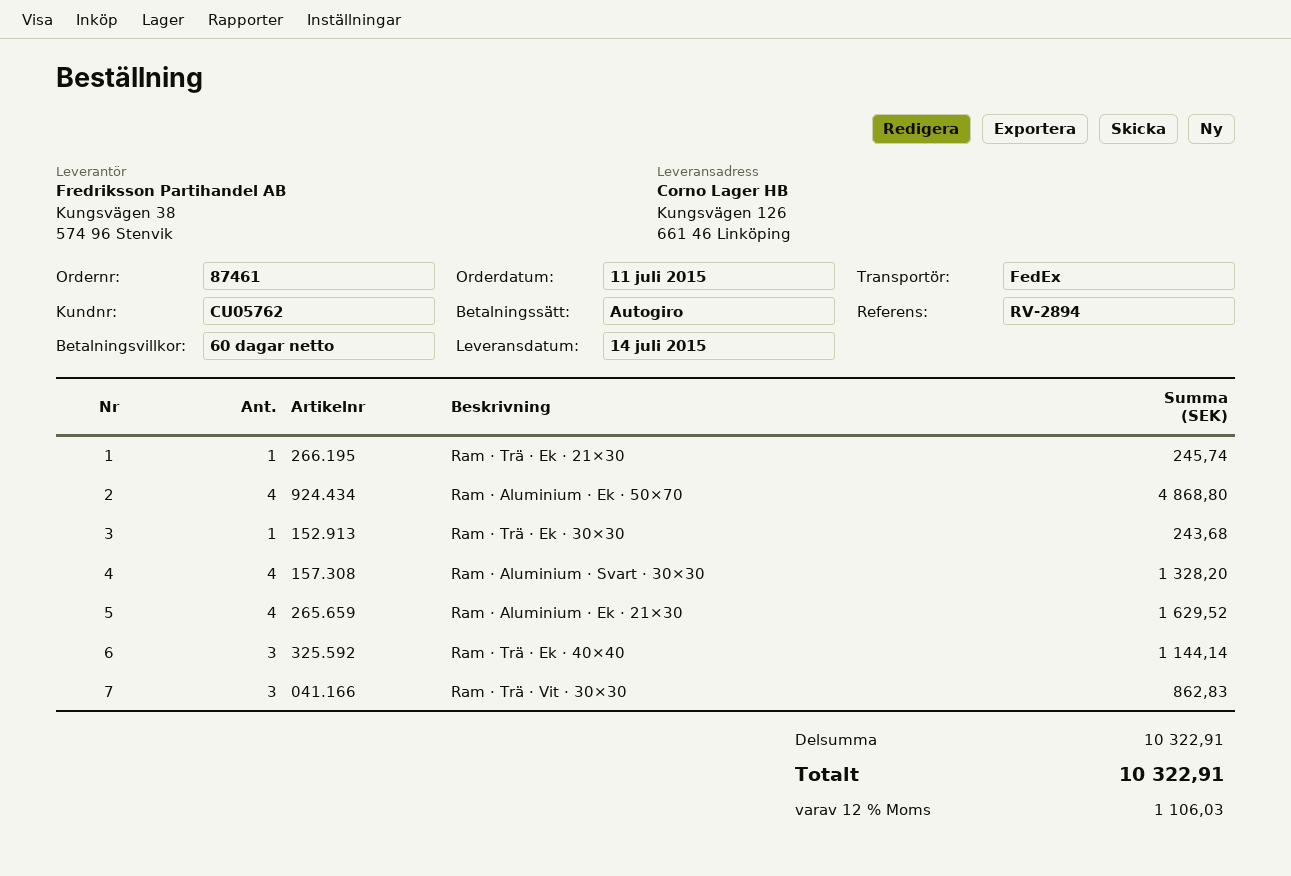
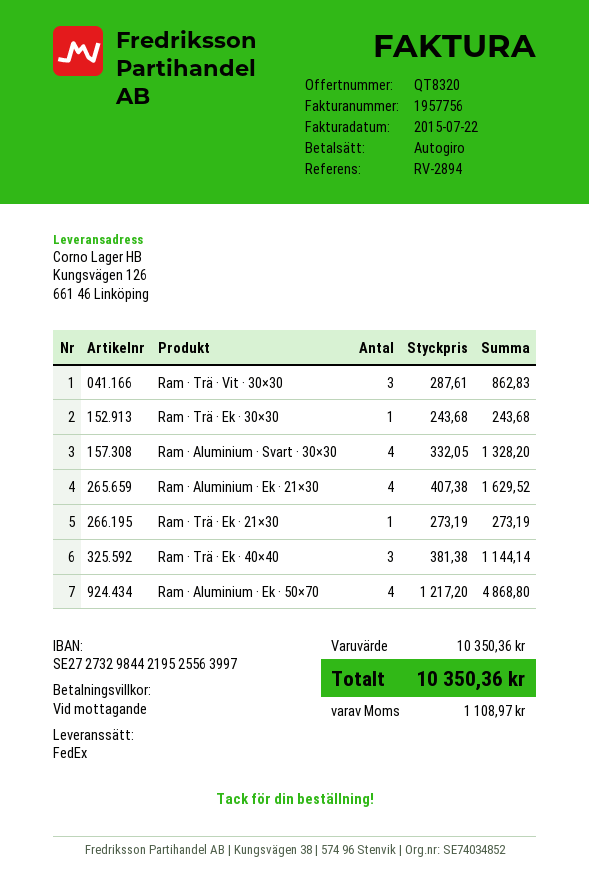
payment terms: 60 days -> on receipt
Ram · Trä · Ek · 21×30: 1 for 245.74 -> 1 for 273.19
subtotal: 10322.91 -> 10350.36
tax: 1106.03 -> 1108.97
total: 10322.91 -> 10350.36

